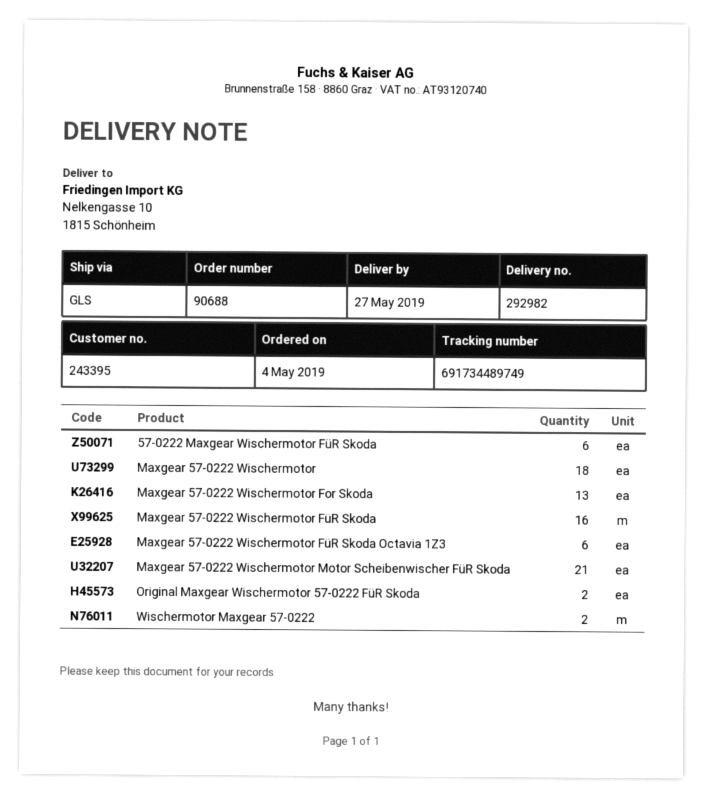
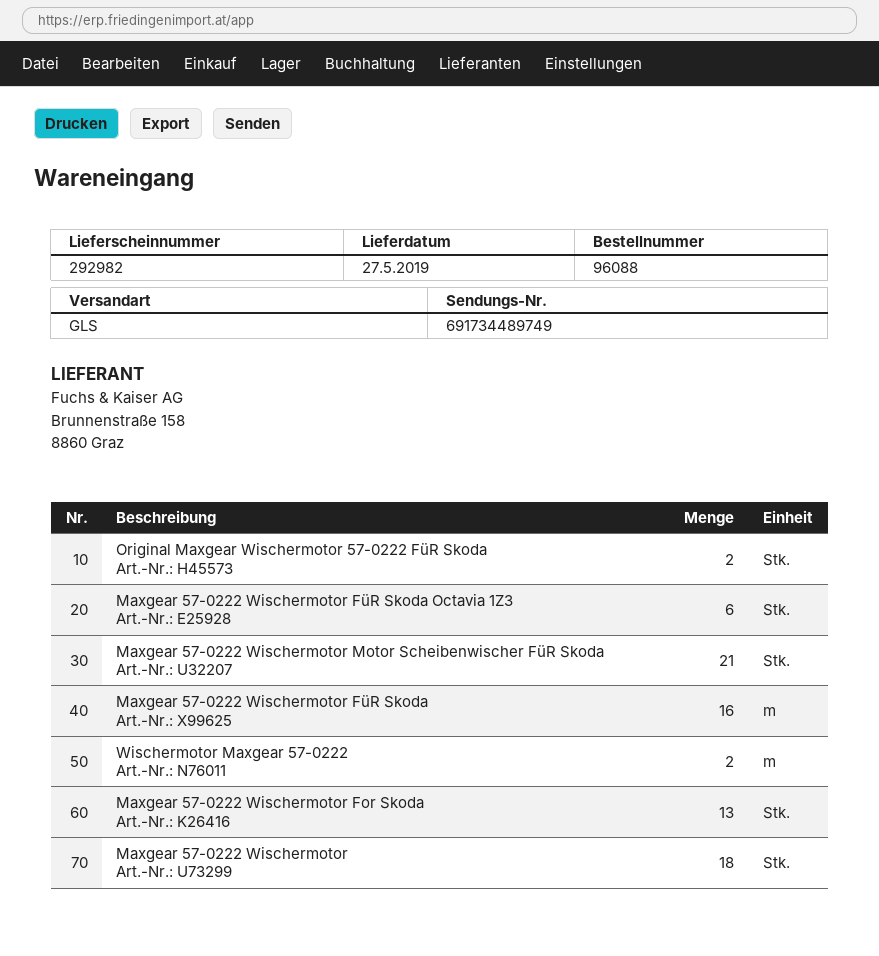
order number: 90688 -> 96088
57-0222 Maxgear Wischermotor FüR Skoda: 6 -> none

